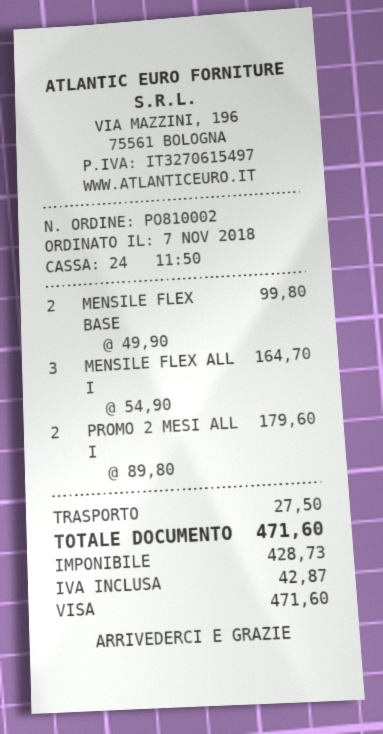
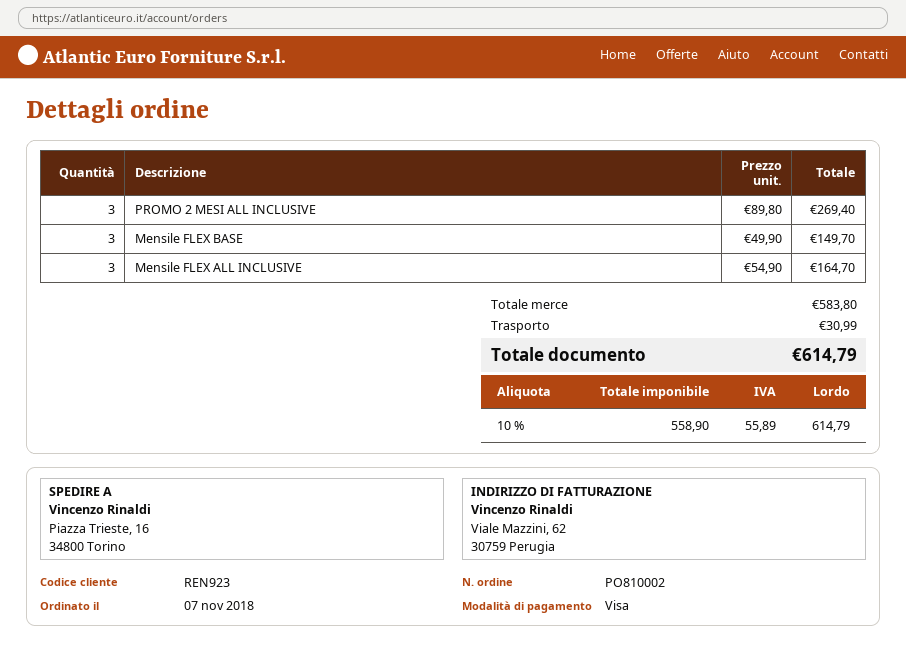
MENSILE FLEX BASE: 2 x 49.90 = 99.80 -> 3 x 49.90 = 149.70
PROMO 2 MESI ALL I: 2 x 89.80 = 179.60 -> 3 x 89.80 = 269.40
shipping: 27.50 -> 30.99
net: 428.73 -> 558.90
tax: 42.87 -> 55.89
total: 471.60 -> 614.79

